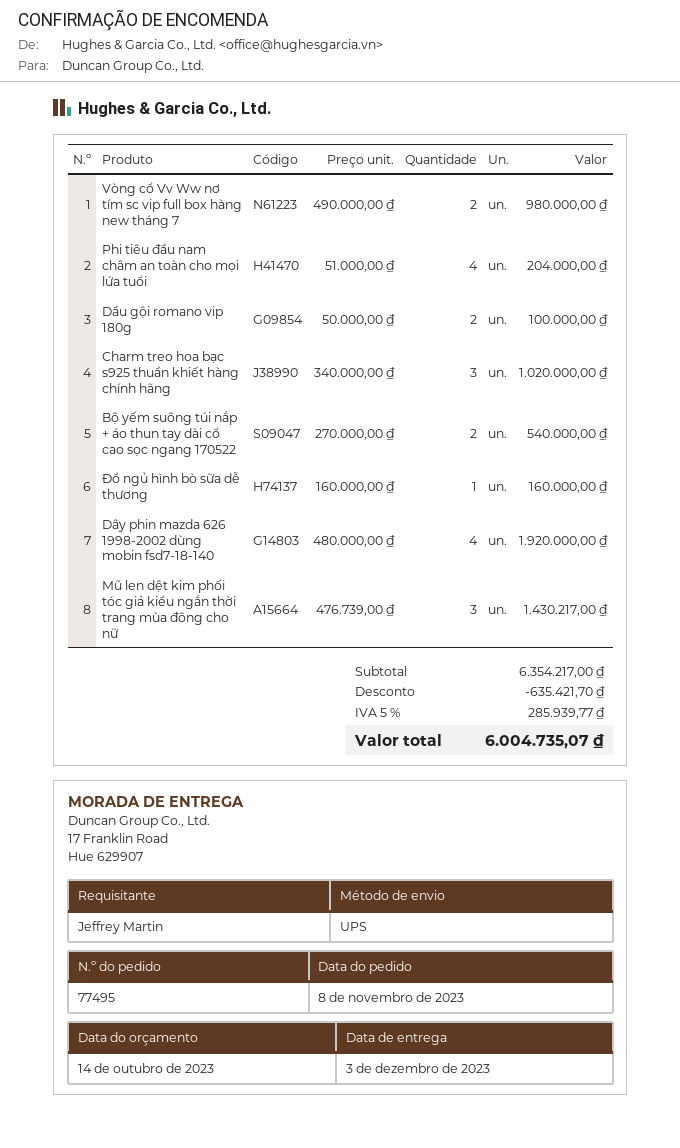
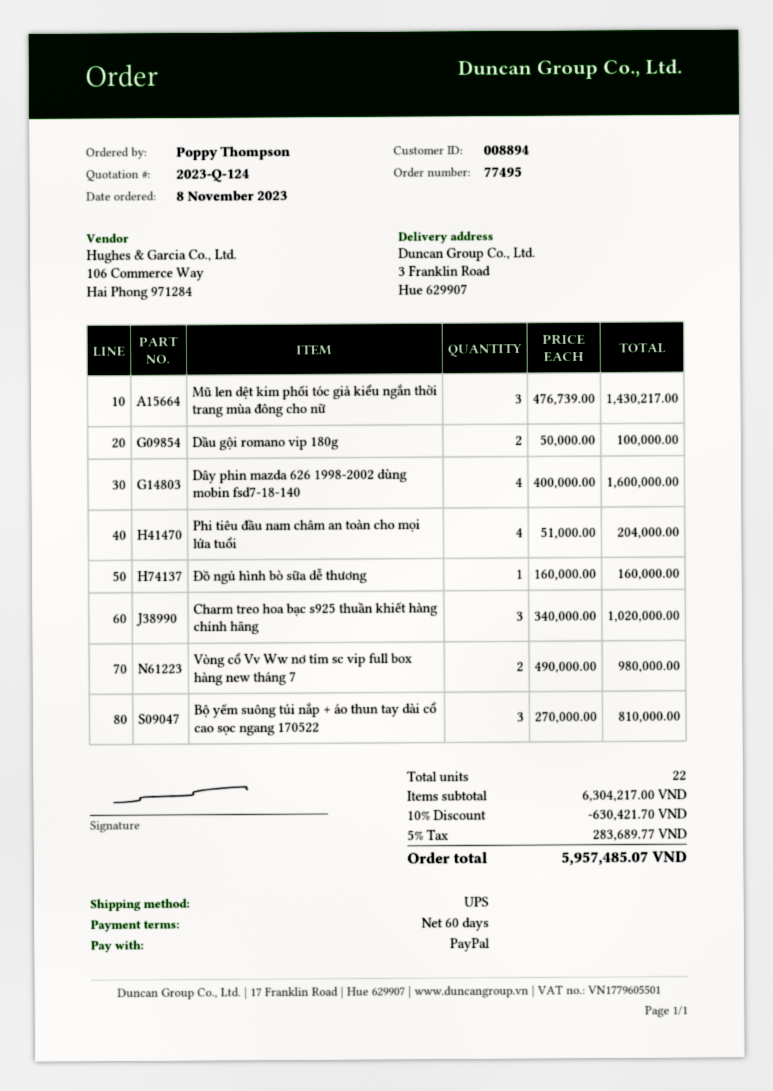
ordered by: Jeffrey Martin -> Poppy Thompson
ship to: 17 Franklin Road, Hue 629907 -> 3 Franklin Road, Hue 629907
Bộ yếm suông túi nắp + áo thun tay dài cổ cao sọc ngang 170522: 2 x 270000.00 = 540000.00 -> 3 x 270000.00 = 810000.00
Dây phin mazda 626 1998-2002 dùng mobin fsd7-18-140: 4 x 480000.00 = 1920000.00 -> 4 x 400000.00 = 1600000.00
subtotal: 6354217.00 -> 6304217.00
discount: 635421.70 -> 630421.70
tax: 5% = 285939.77 -> 5% = 283689.77
total: 6004735.07 -> 5957485.07

